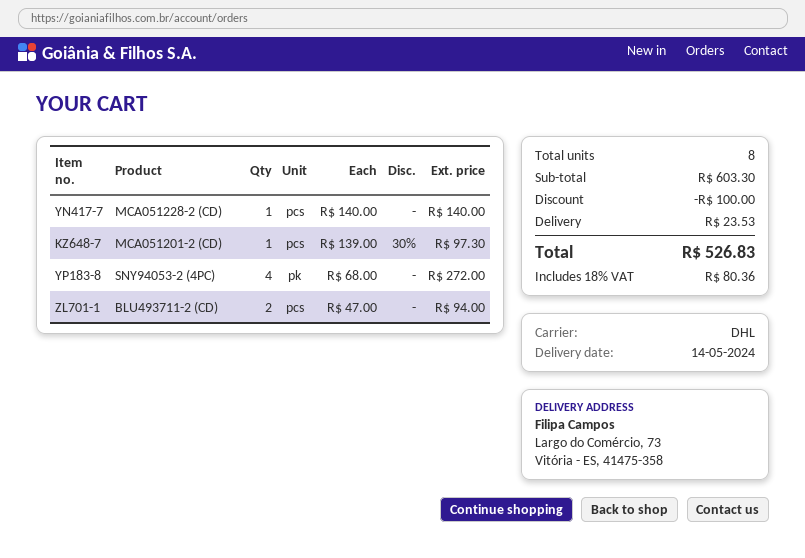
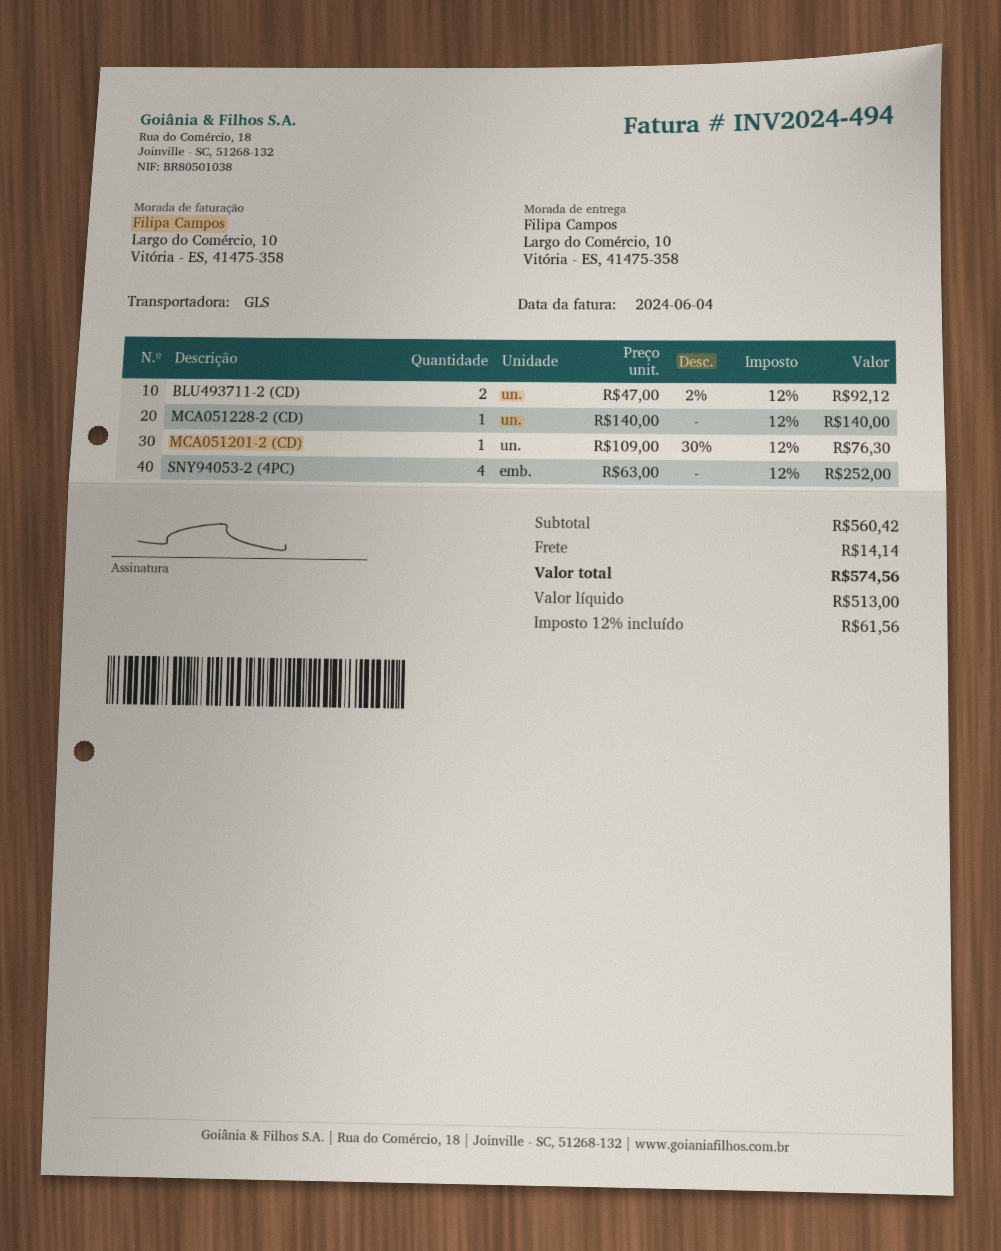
shipping method: DHL -> GLS
ship to: Largo do Comércio, 73, Vitória - ES, 41475-358 -> Largo do Comércio, 10, Vitória - ES, 41475-358
MCA051201-2 (CD): 1 x 139.00 - 30% = 97.30 -> 1 x 109.00 - 30% = 76.30
SNY94053-2 (4PC): 4 x 68.00 = 272.00 -> 4 x 63.00 = 252.00
BLU493711-2 (CD): 2 x 47.00 = 94.00 -> 2 x 47.00 - 2% = 92.12
subtotal: 603.30 -> 560.42
discount: 100.00 -> none
shipping: 23.53 -> 14.14
tax: 18% = 80.36 -> 12% = 61.56
total: 526.83 -> 574.56

